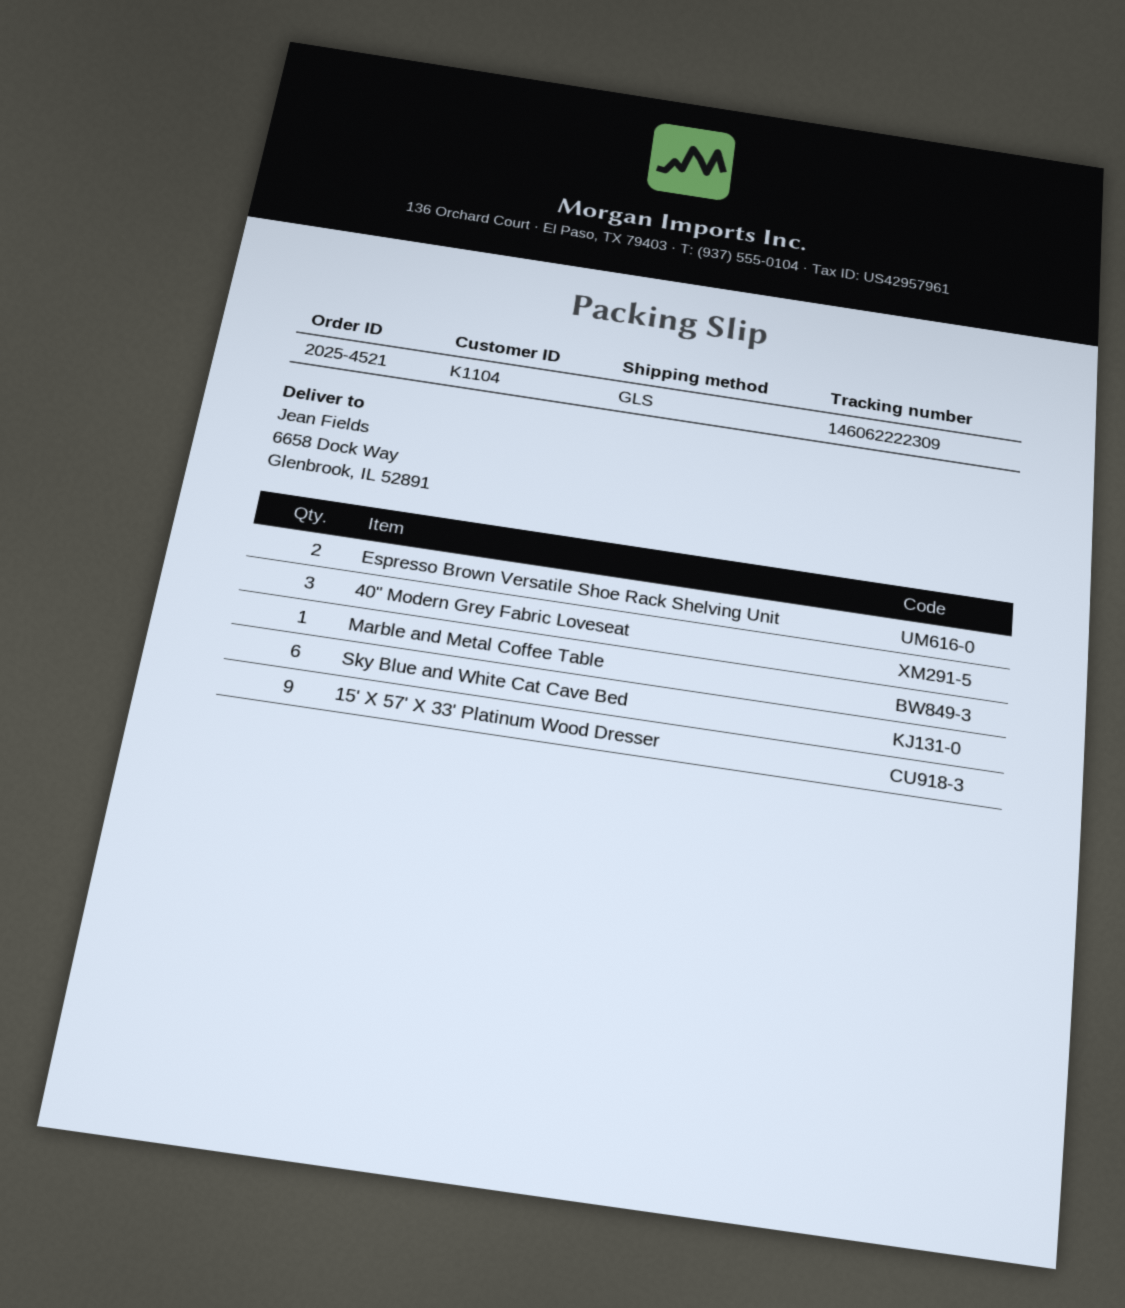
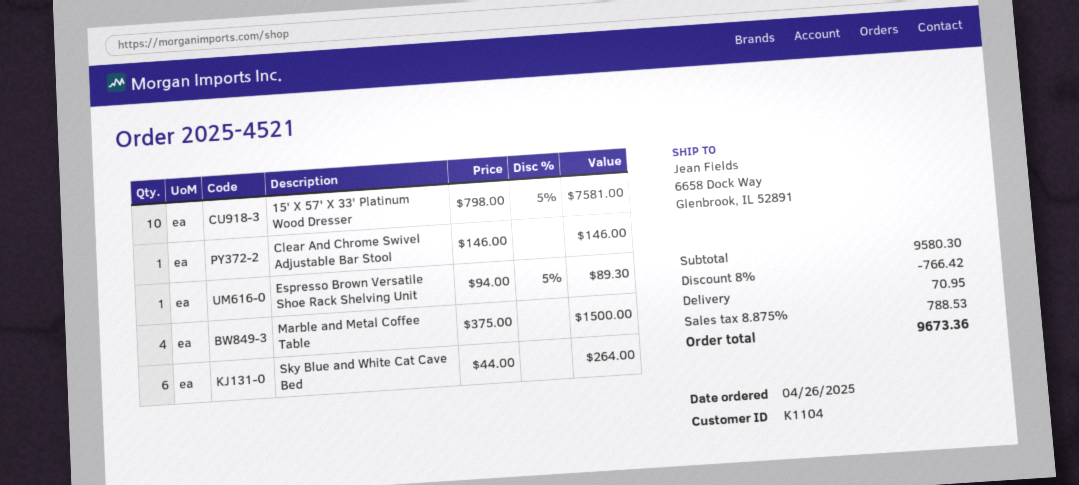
Espresso Brown Versatile Shoe Rack Shelving Unit: 2 -> 1
40" Modern Grey Fabric Loveseat: 3 -> none
Marble and Metal Coffee Table: 1 -> 4
15' X 57' X 33' Platinum Wood Dresser: 9 -> 10
Clear And Chrome Swivel Adjustable Bar Stool: none -> 1

